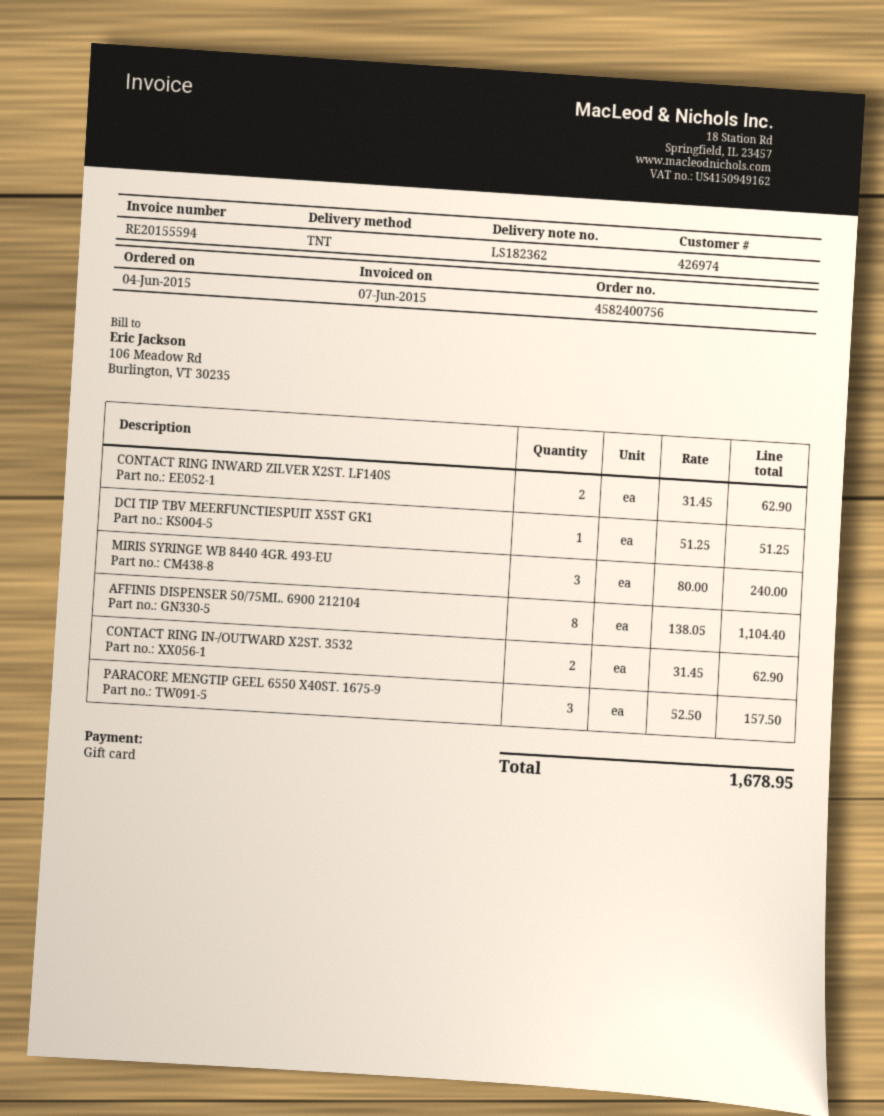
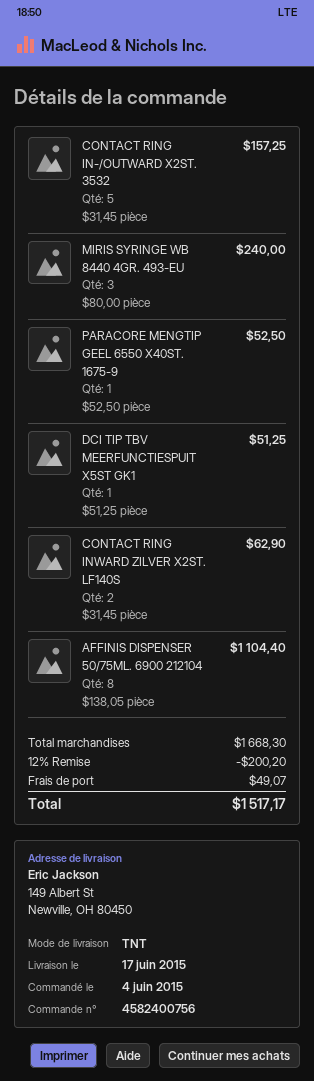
CONTACT RING IN-/OUTWARD X2ST. 3532: 2 x 31.45 = 62.90 -> 5 x 31.45 = 157.25
PARACORE MENGTIP GEEL 6550 X40ST. 1675-9: 3 x 52.50 = 157.50 -> 1 x 52.50 = 52.50
discount: none -> 12% = 200.20
shipping: none -> 49.07
total: 1678.95 -> 1517.17

